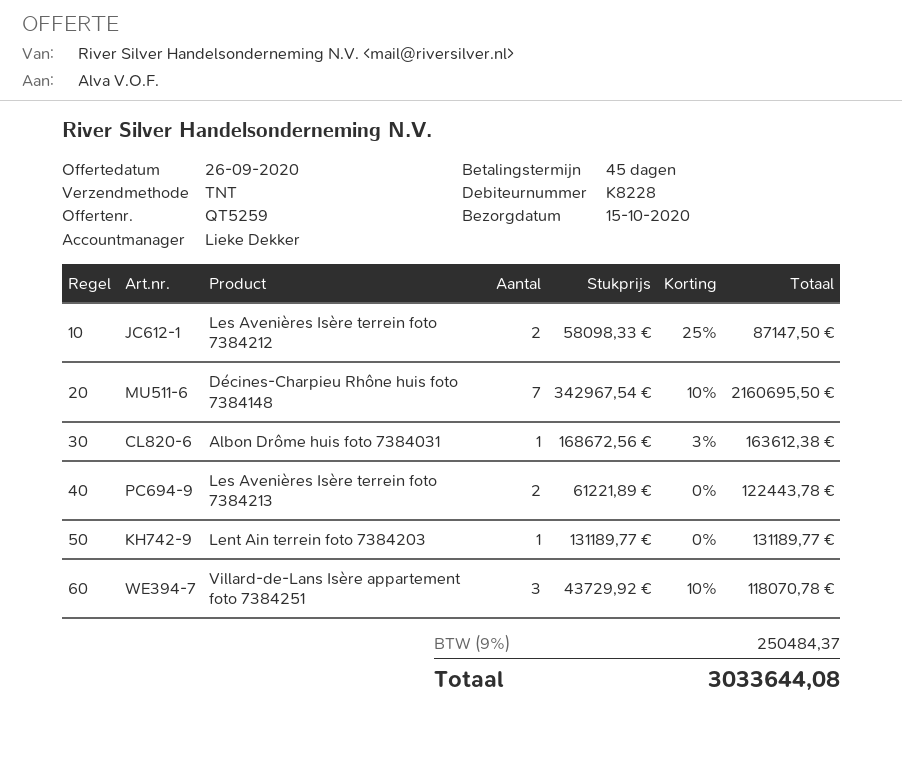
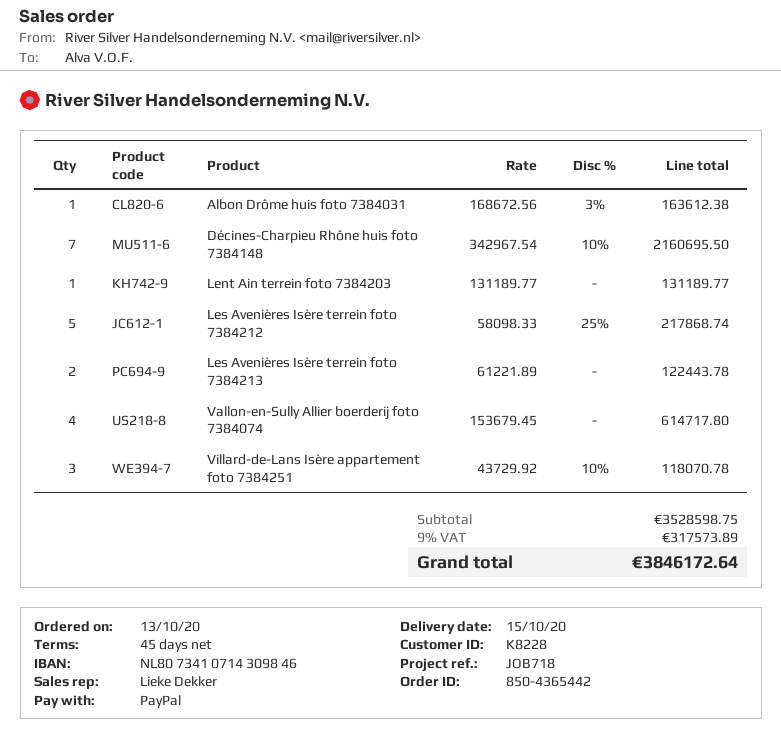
Les Avenières Isère terrein foto 7384212: 2 x 58098.33 - 25% = 87147.50 -> 5 x 58098.33 - 25% = 217868.74
Vallon-en-Sully Allier boerderij foto 7384074: none -> 4 x 153679.45 = 614717.80
tax: 9% = 250484.37 -> 9% = 317573.89
total: 3033644.08 -> 3846172.64

